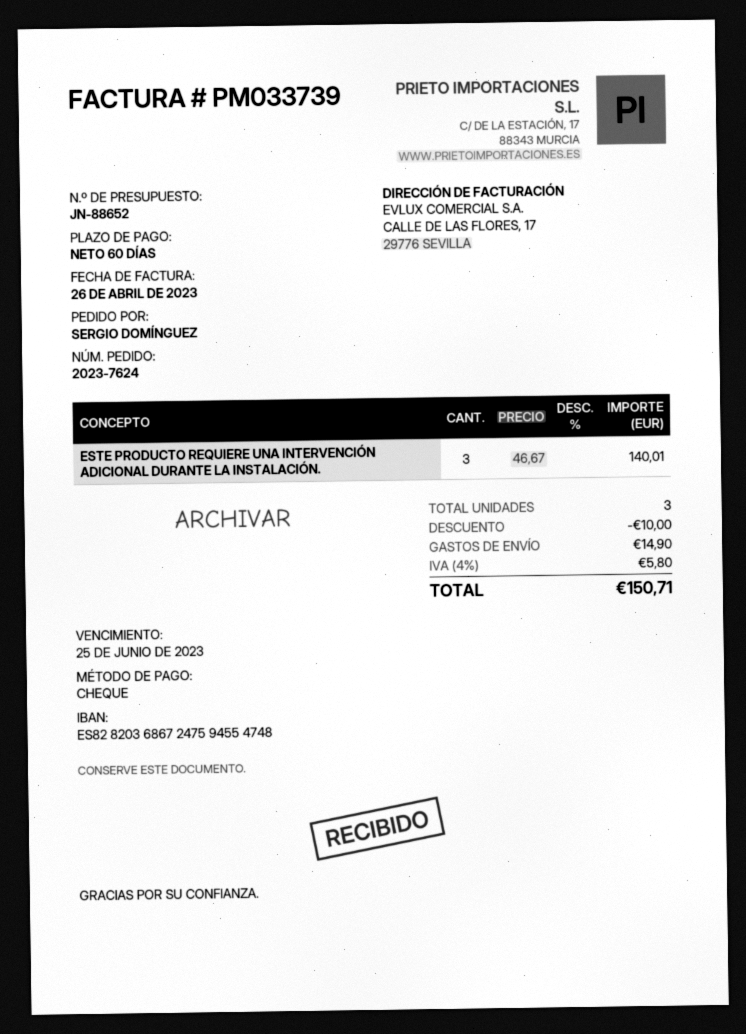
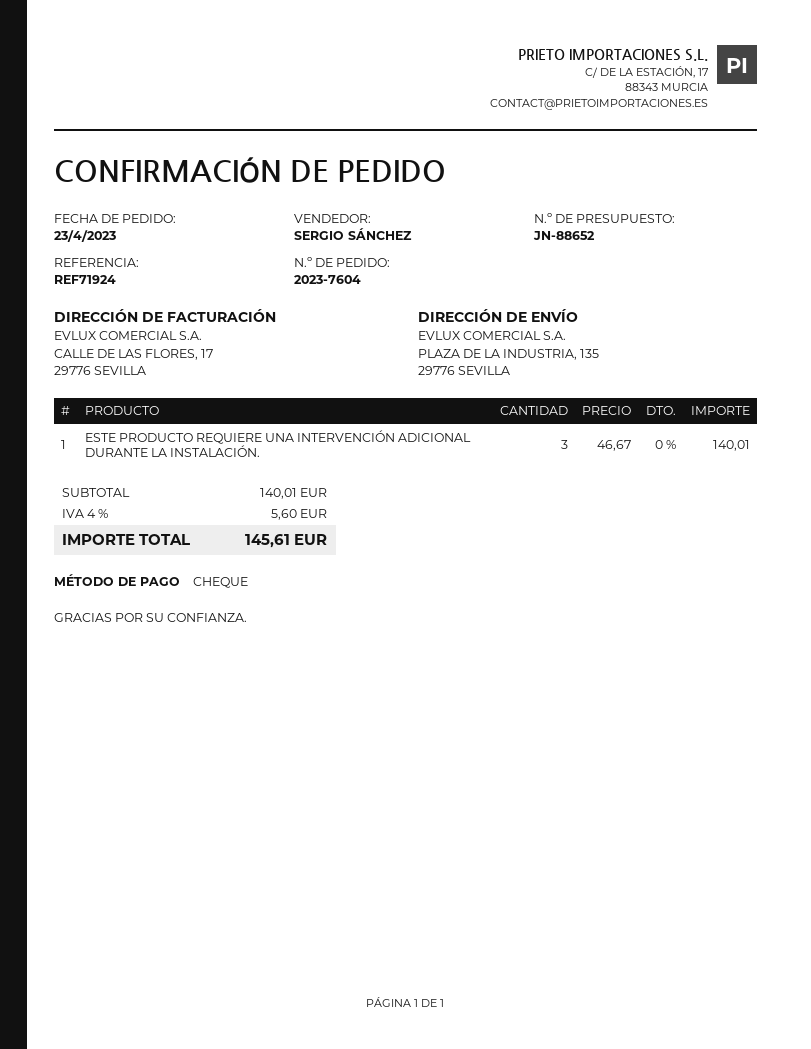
order number: 2023-7624 -> 2023-7604
discount: 10.00 -> none
shipping: 14.90 -> none
tax: 4% = 5.80 -> 4% = 5.60
total: 150.71 -> 145.61

